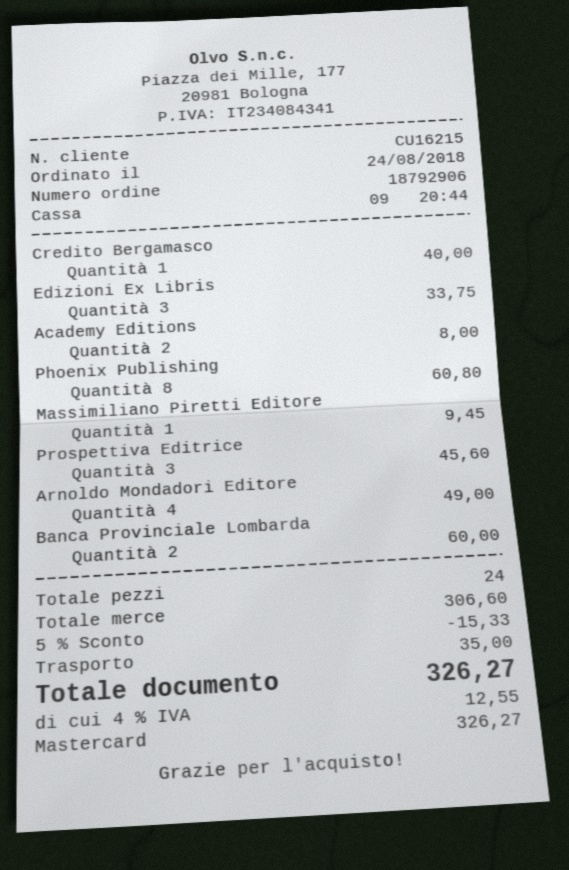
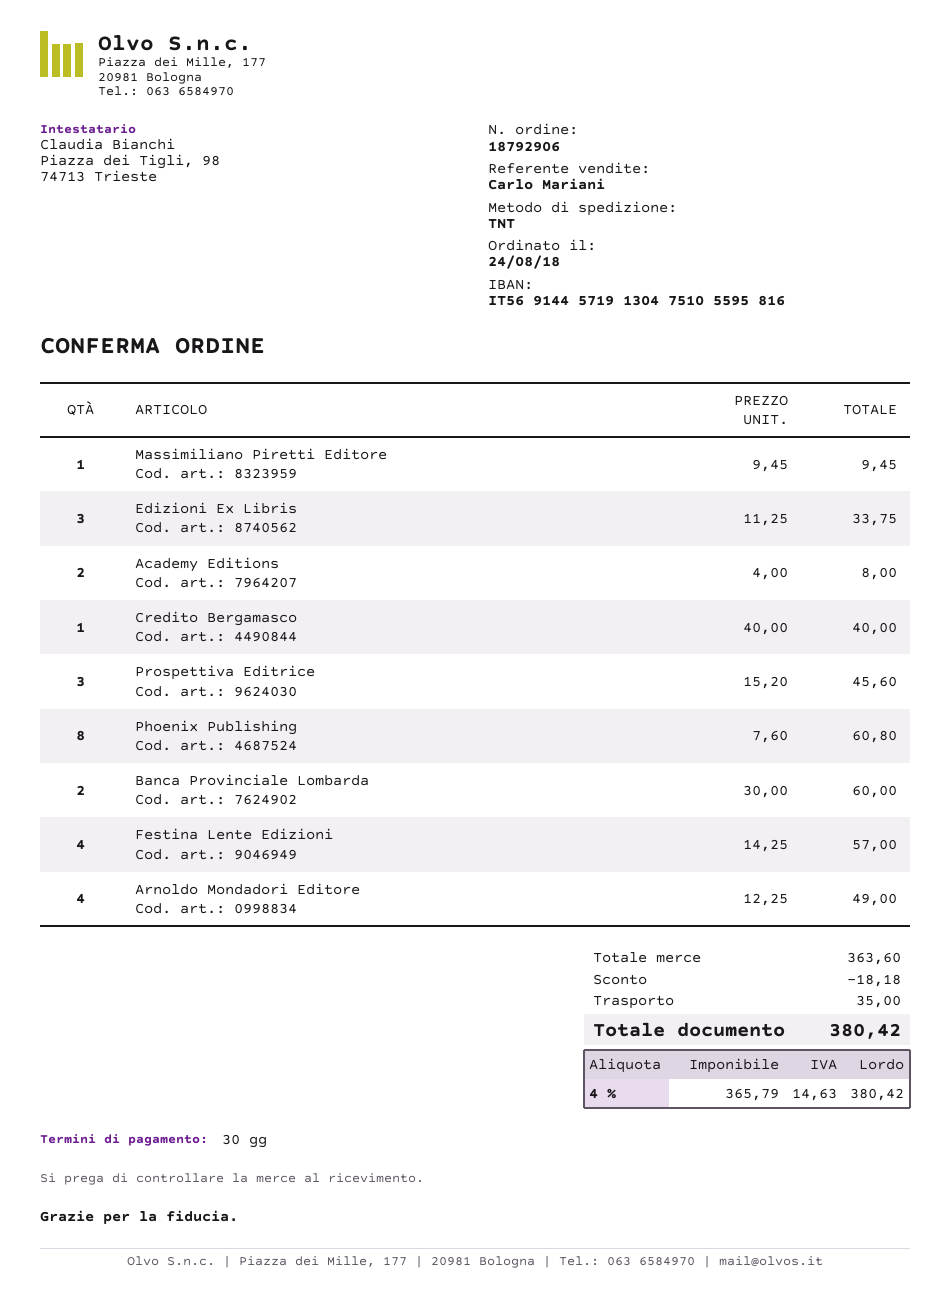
Festina Lente Edizioni: none -> 4 for 57.00
subtotal: 306.60 -> 363.60
discount: 15.33 -> 18.18
tax: 4% = 12.55 -> 4% = 14.63
total: 326.27 -> 380.42

